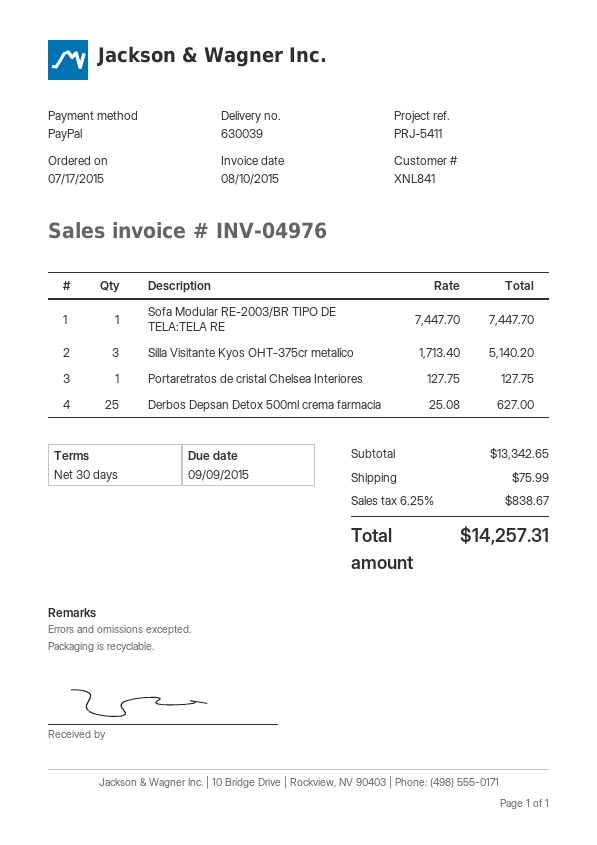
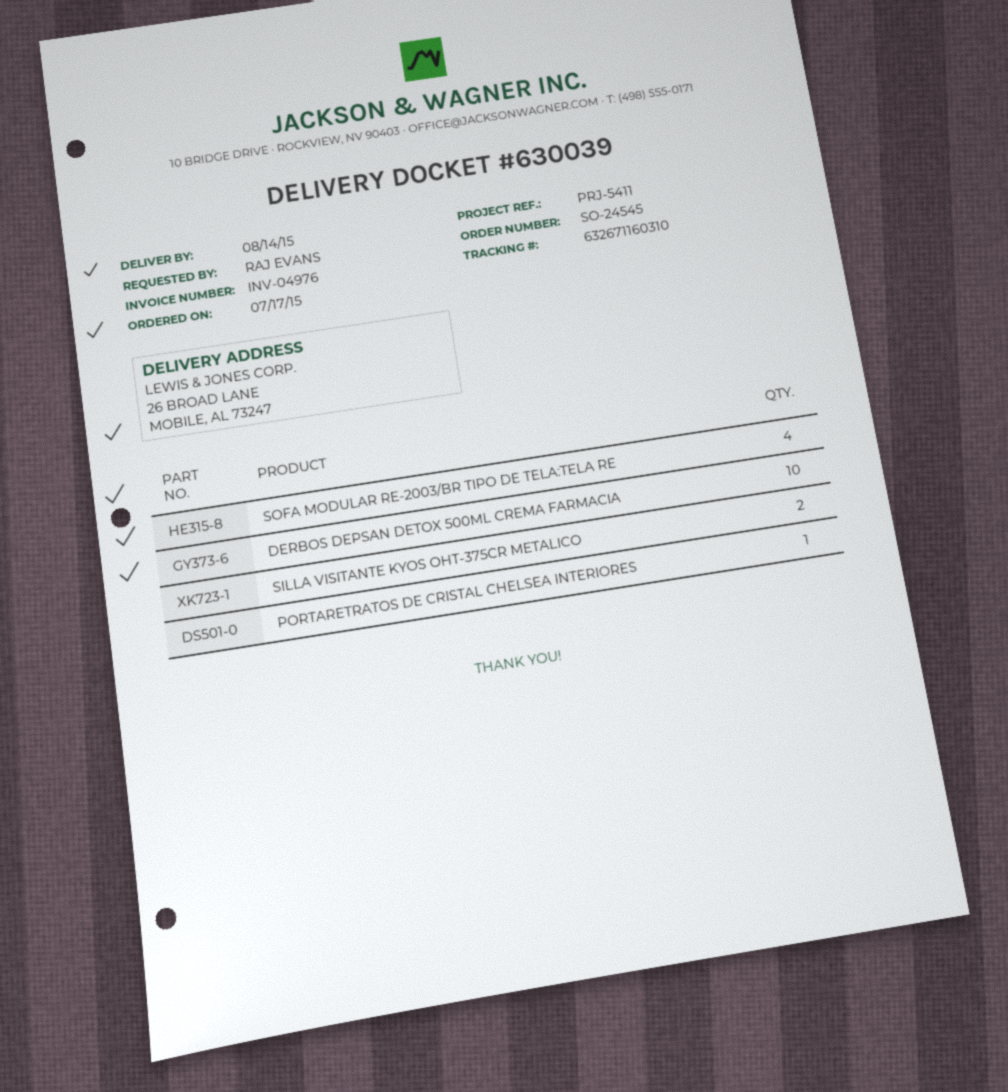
Sofa Modular RE-2003/BR TIPO DE TELA:TELA RE: 1 -> 4
Silla Visitante Kyos OHT-375cr metalico: 3 -> 2
Derbos Depsan Detox 500ml crema farmacia: 25 -> 10

